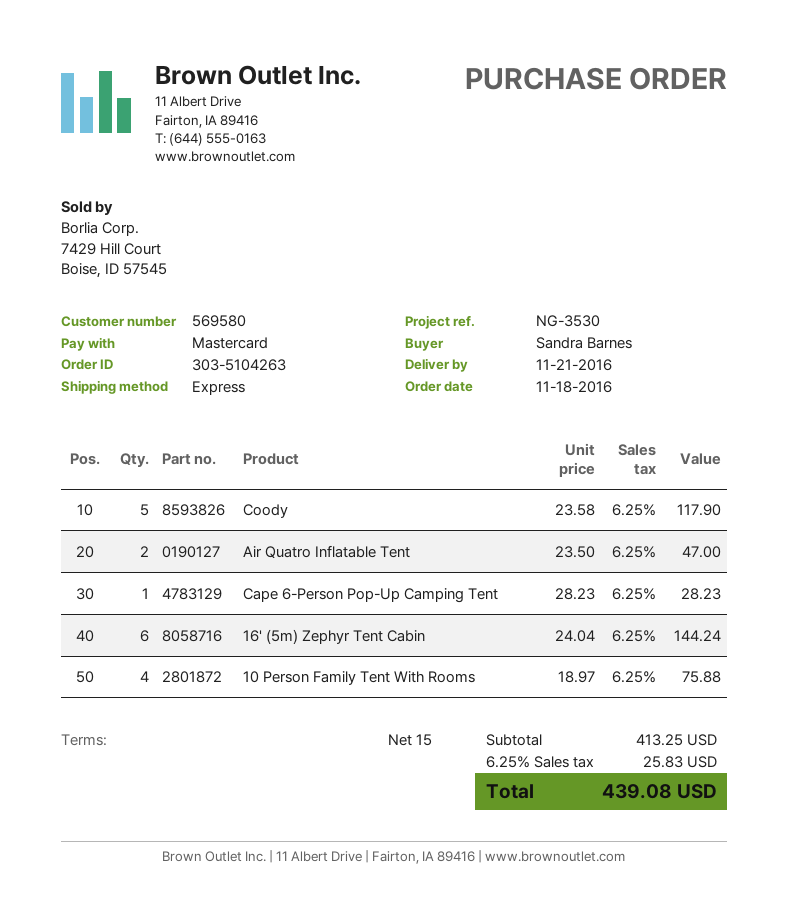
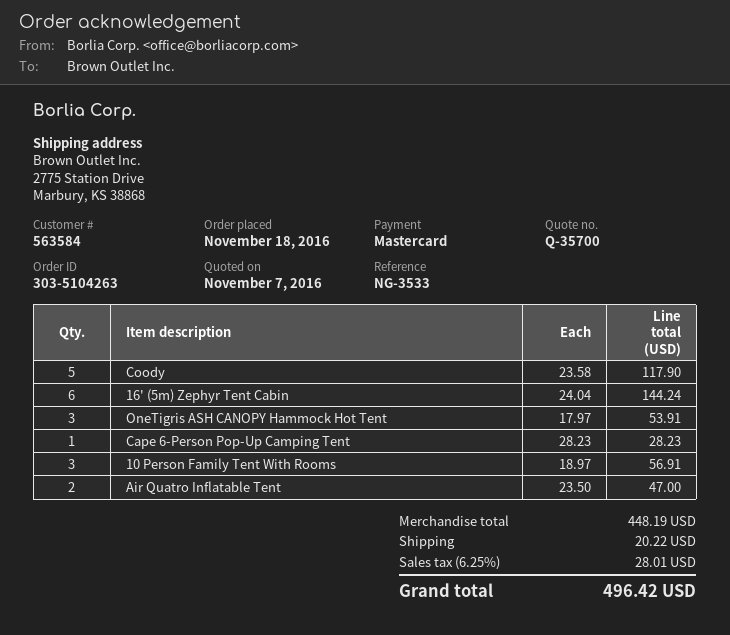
customer number: 569580 -> 563584
reference: NG-3530 -> NG-3533
10 Person Family Tent With Rooms: 4 x 18.97 = 75.88 -> 3 x 18.97 = 56.91
OneTigris ASH CANOPY Hammock Hot Tent: none -> 3 x 17.97 = 53.91
subtotal: 413.25 -> 448.19
shipping: none -> 20.22
tax: 6.25% = 25.83 -> 6.25% = 28.01
total: 439.08 -> 496.42

